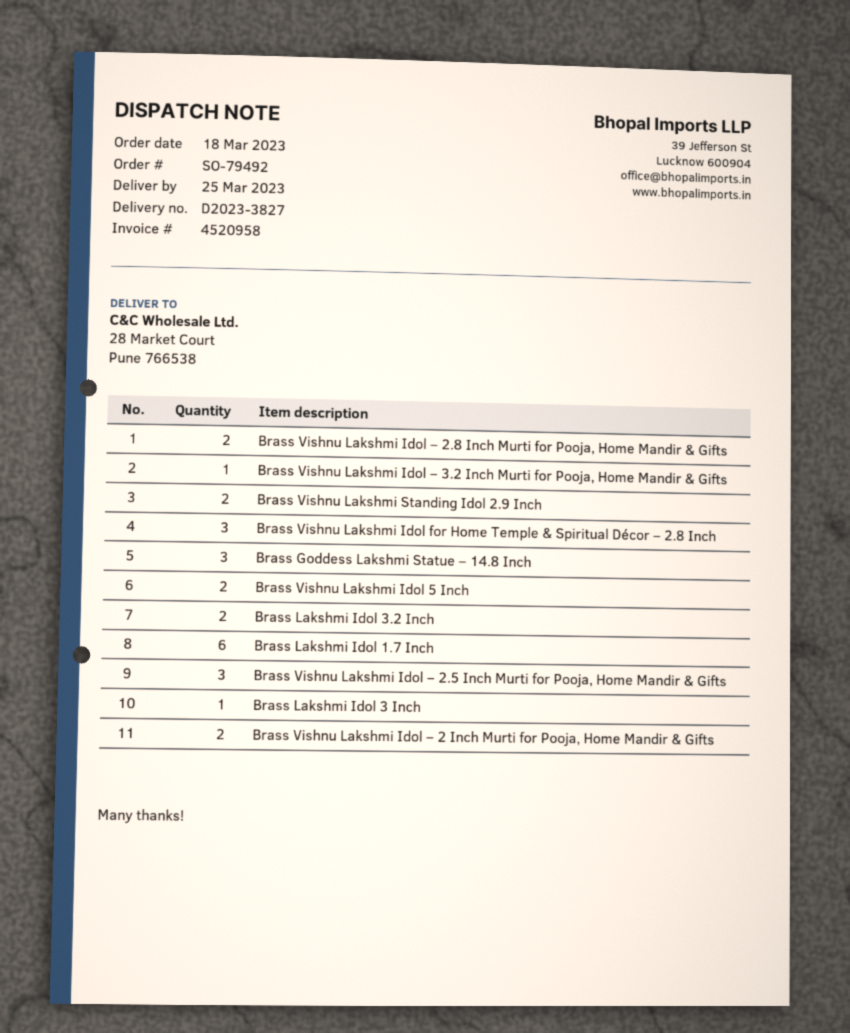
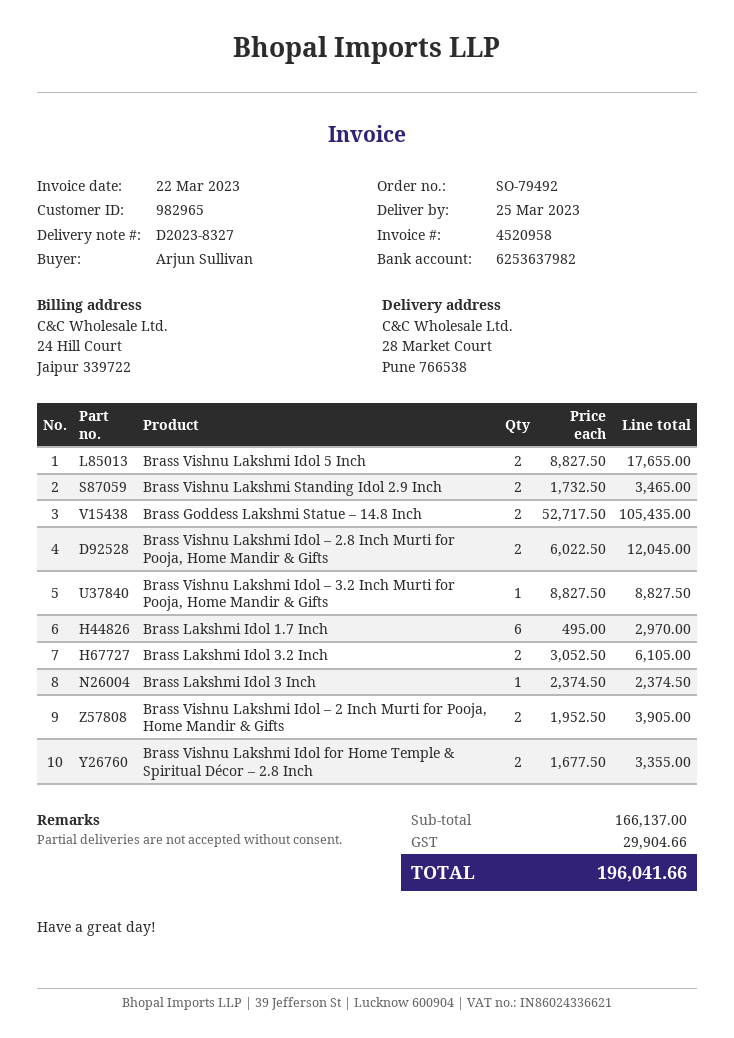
delivery note number: D2023-3827 -> D2023-8327
Brass Vishnu Lakshmi Idol for Home Temple & Spiritual Décor – 2.8 Inch: 3 -> 2
Brass Goddess Lakshmi Statue – 14.8 Inch: 3 -> 2
Brass Vishnu Lakshmi Idol – 2.5 Inch Murti for Pooja, Home Mandir & Gifts: 3 -> none

